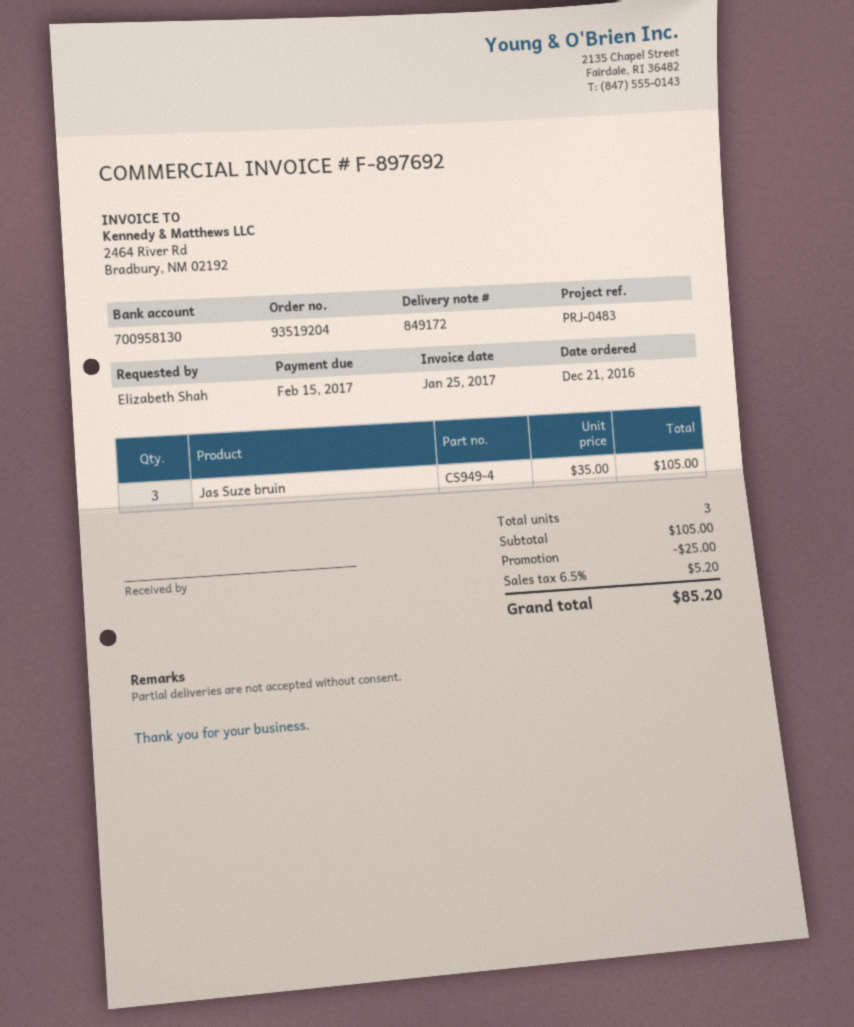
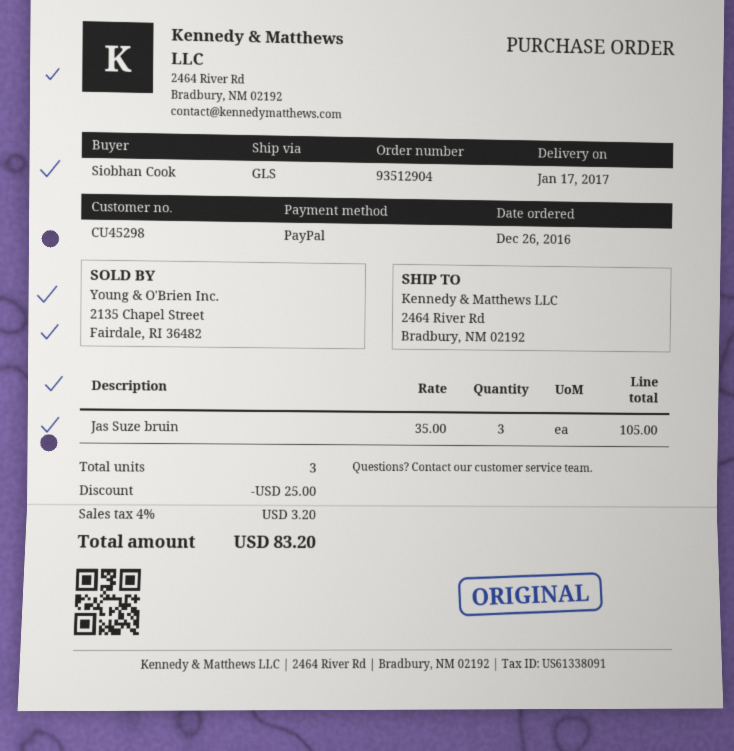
order number: 93519204 -> 93512904
order date: 2016-12-21 -> 2016-12-26
ordered by: Elizabeth Shah -> Siobhan Cook
tax: 6.5% = 5.20 -> 4% = 3.20
total: 85.20 -> 83.20

